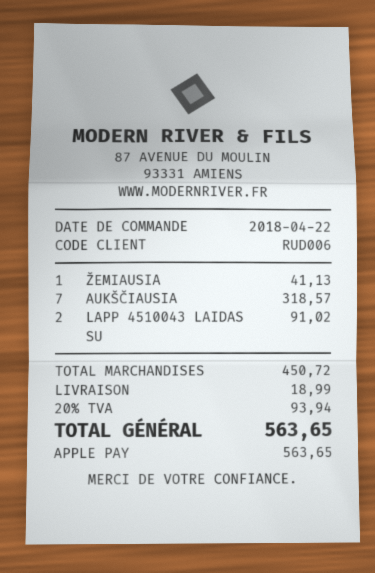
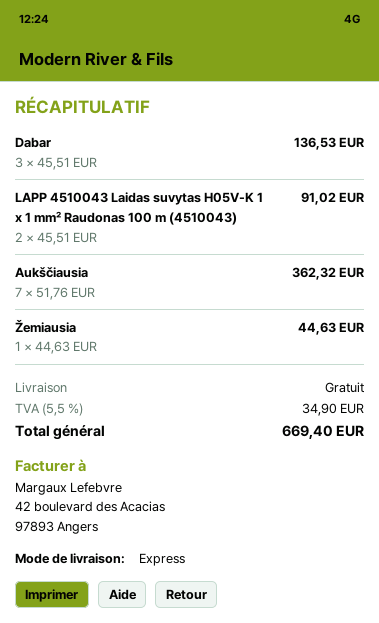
ŽEMIAUSIA: 1 for 41.13 -> 1 for 44.63
AUKŠČIAUSIA: 7 for 318.57 -> 7 for 362.32
Dabar: none -> 3 for 136.53
shipping: 18.99 -> 0.00
tax: 20% = 93.94 -> 5.5% = 34.90
total: 563.65 -> 669.40

